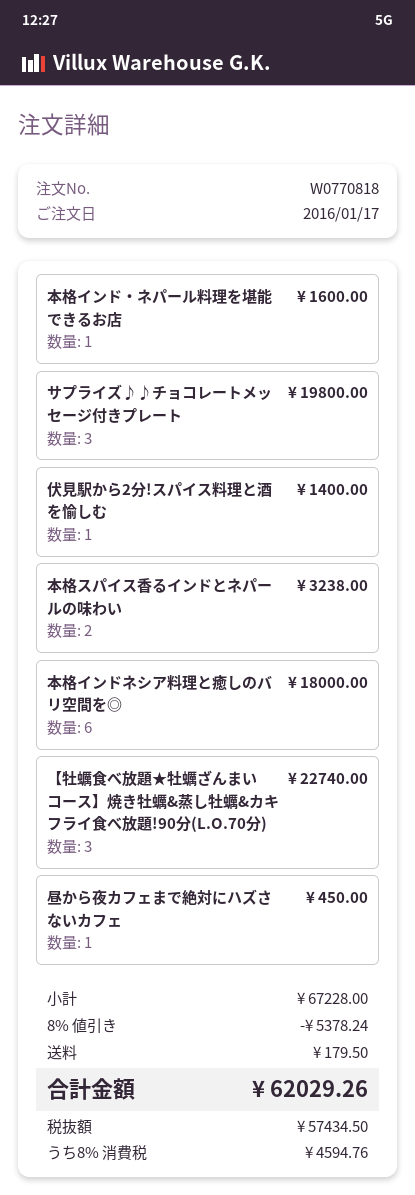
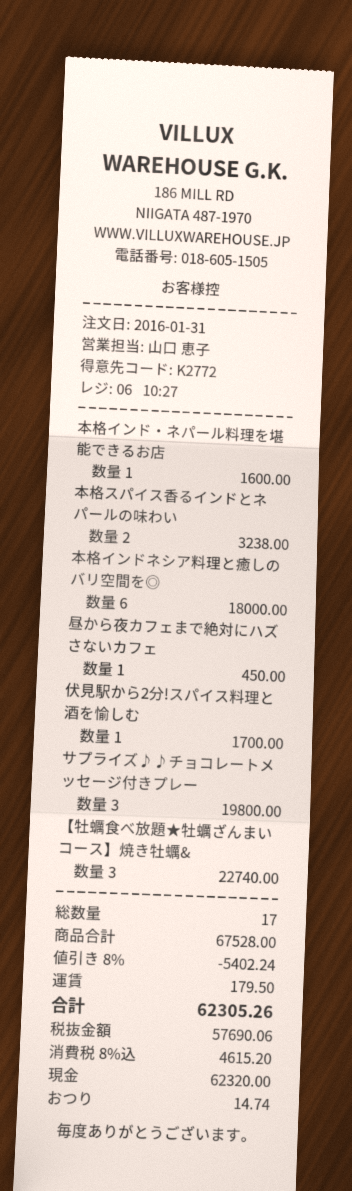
order date: 2016-01-17 -> 2016-01-31
伏見駅から2分!スパイス料理と酒を愉しむ: 1 for 1400.00 -> 1 for 1700.00
subtotal: 67228.00 -> 67528.00
discount: 8% = 5378.24 -> 8% = 5402.24
net: 57434.50 -> 57690.06
tax: 8% = 4594.76 -> 8% = 4615.20
total: 62029.26 -> 62305.26

